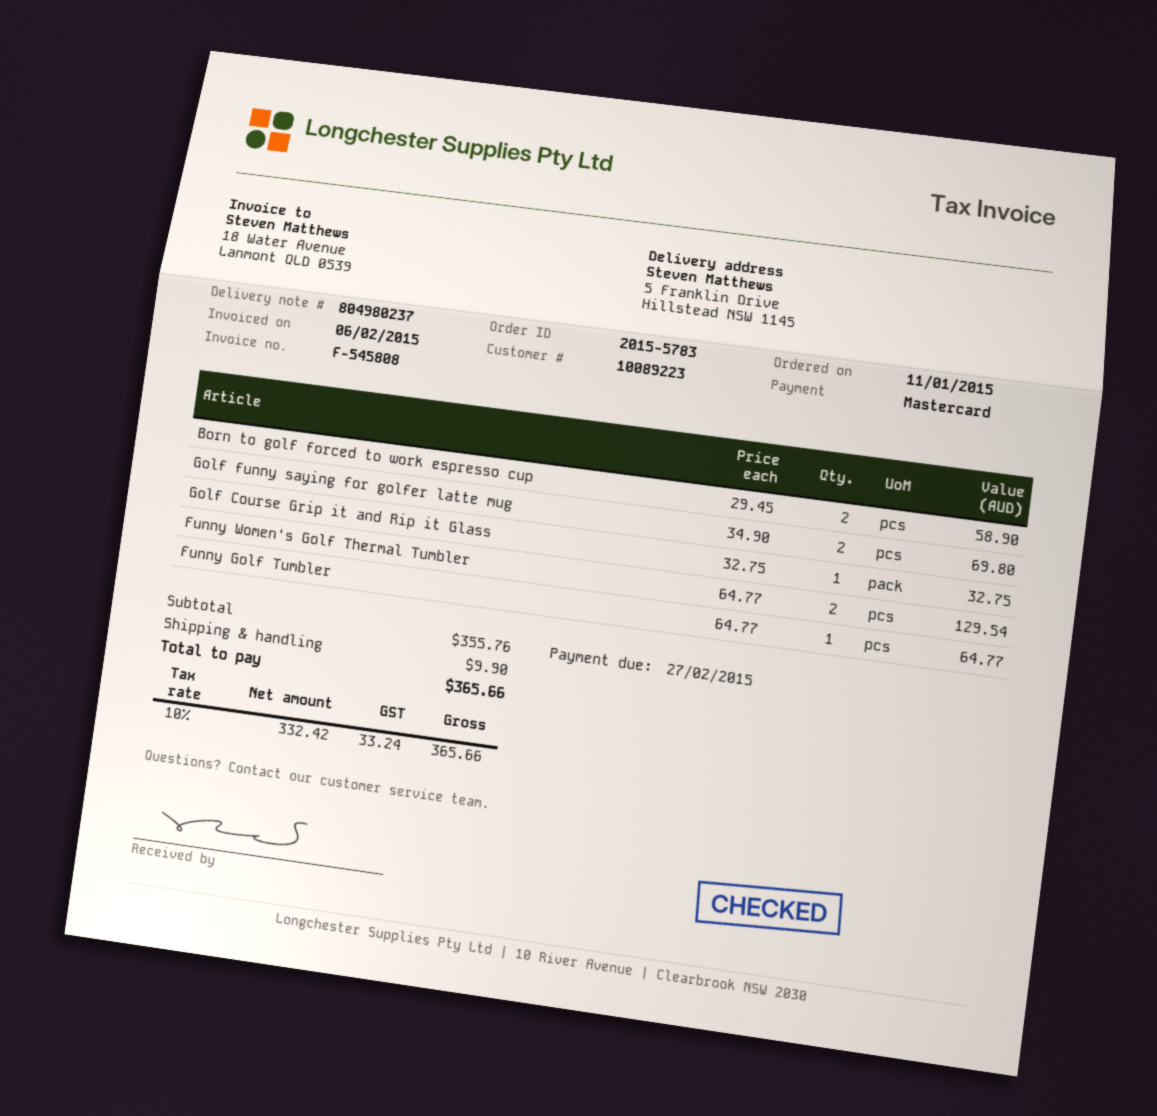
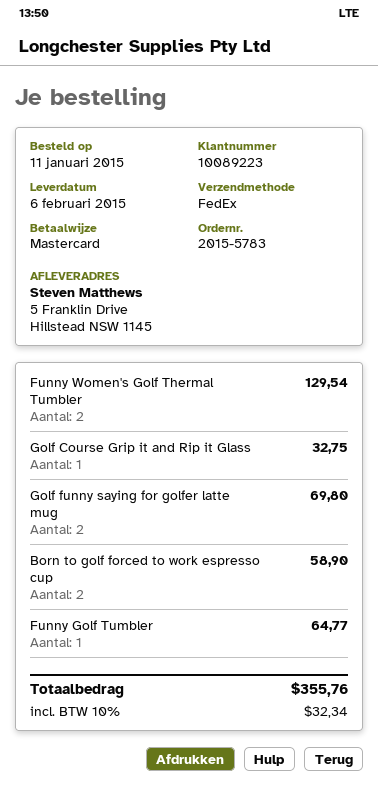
shipping: 9.90 -> none
tax: 10% = 33.24 -> 10% = 32.34
total: 365.66 -> 355.76

